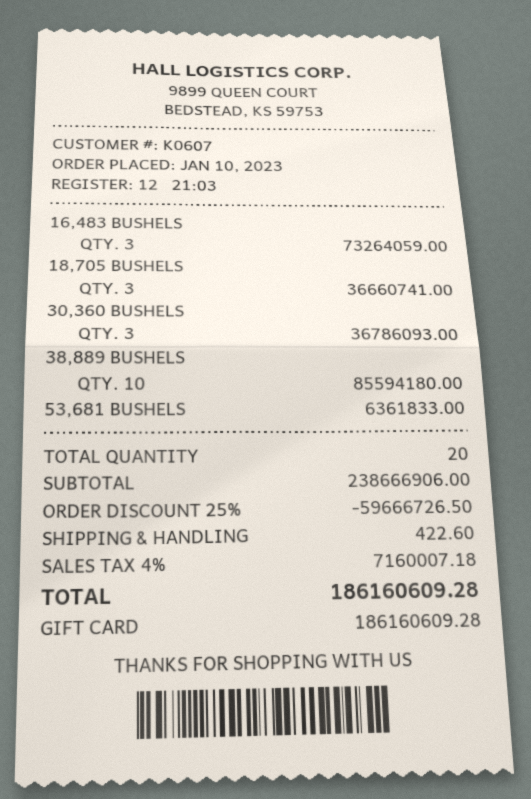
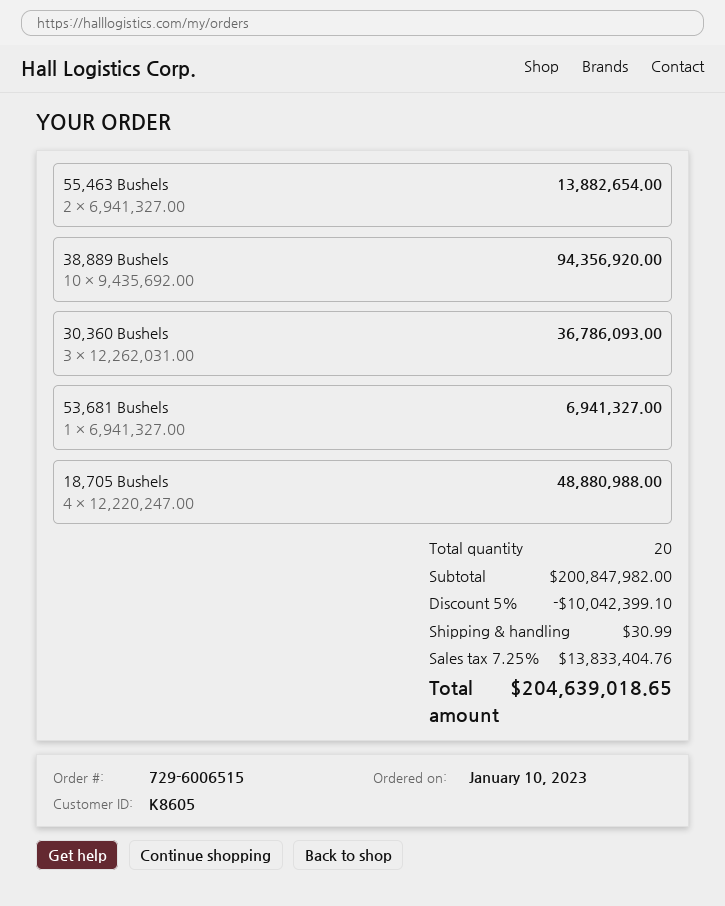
customer number: K0607 -> K8605
16,483 BUSHELS: 3 for 73264059.00 -> none
18,705 BUSHELS: 3 for 36660741.00 -> 4 for 48880988.00
38,889 BUSHELS: 10 for 85594180.00 -> 10 for 94356920.00
53,681 BUSHELS: 1 for 6361833.00 -> 1 for 6941327.00
55,463 Bushels: none -> 2 for 13882654.00
subtotal: 238666906.00 -> 200847982.00
discount: 25% = 59666726.50 -> 5% = 10042399.10
shipping: 422.60 -> 30.99
tax: 4% = 7160007.18 -> 7.25% = 13833404.76
total: 186160609.28 -> 204639018.65

